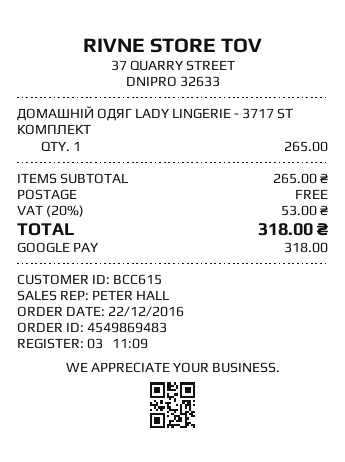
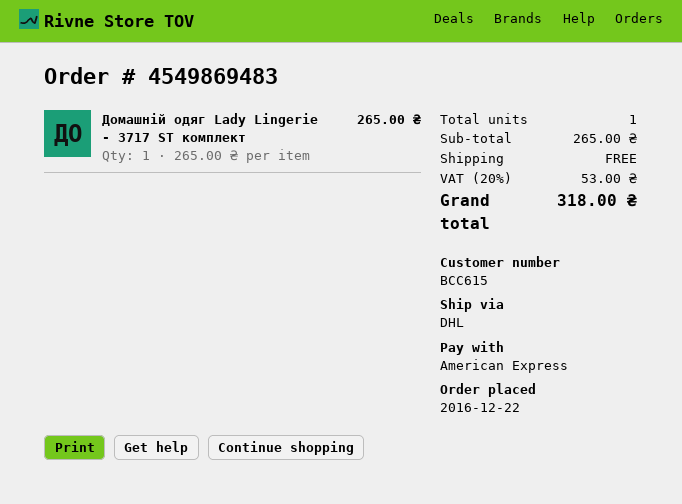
payment method: Google Pay -> American Express

